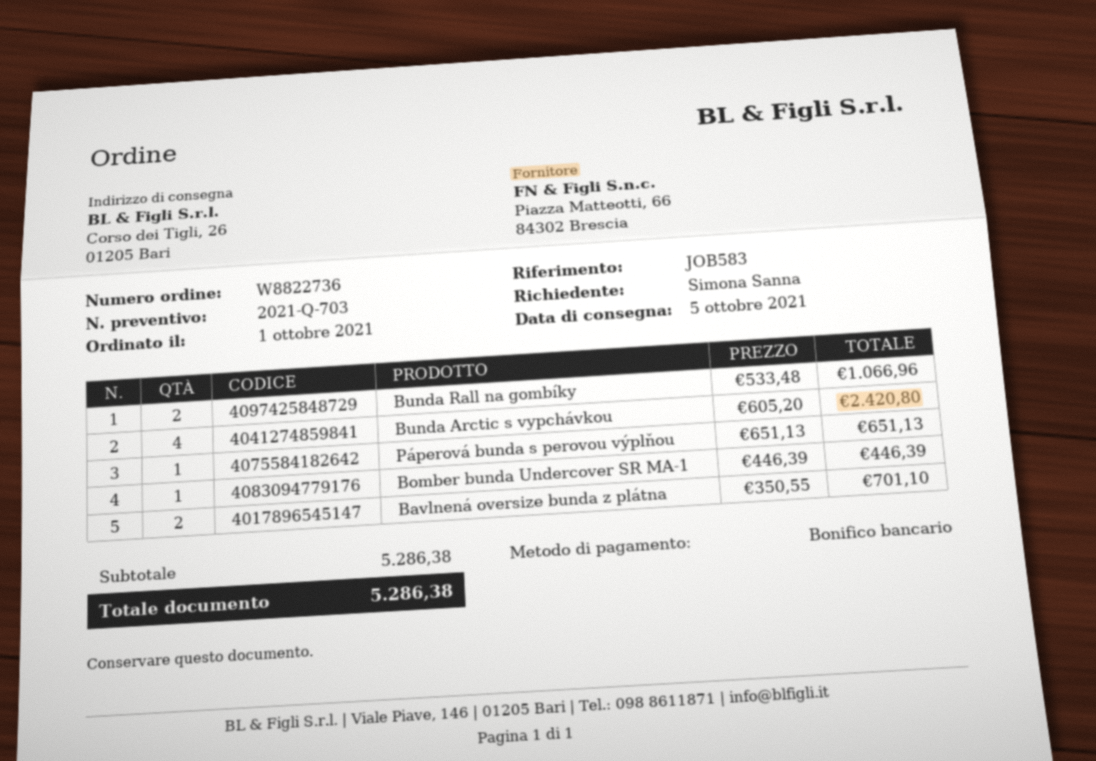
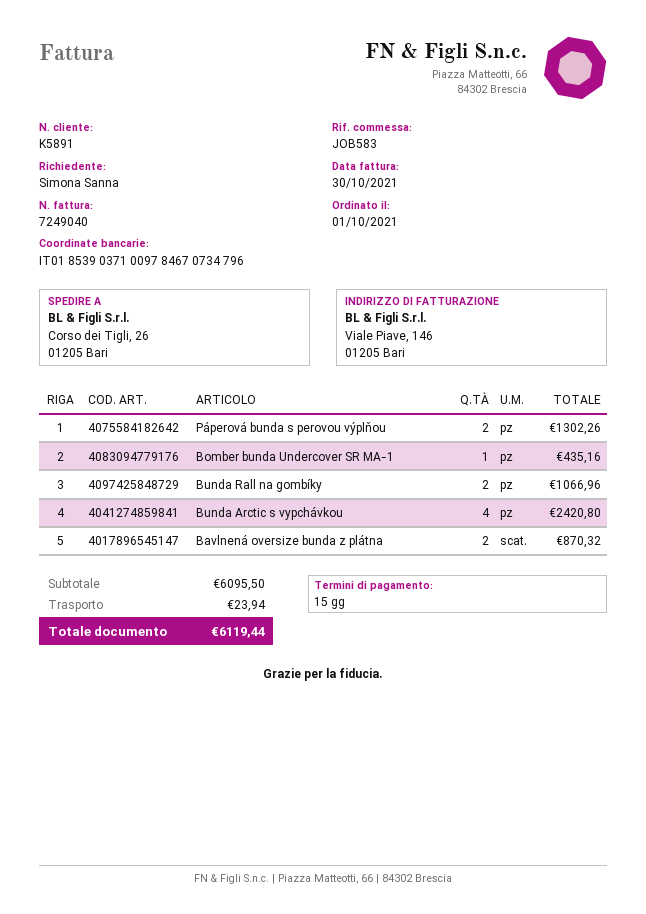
Páperová bunda s perovou výplňou: 1 for 651.13 -> 2 for 1302.26
Bomber bunda Undercover SR MA-1: 1 for 446.39 -> 1 for 435.16
Bavlnená oversize bunda z plátna: 2 for 701.10 -> 2 for 870.32
subtotal: 5286.38 -> 6095.50
shipping: none -> 23.94
total: 5286.38 -> 6119.44

